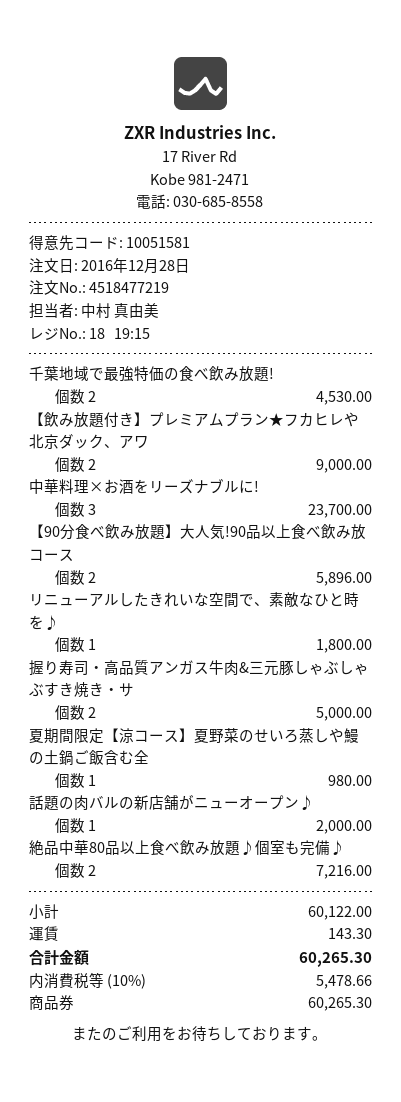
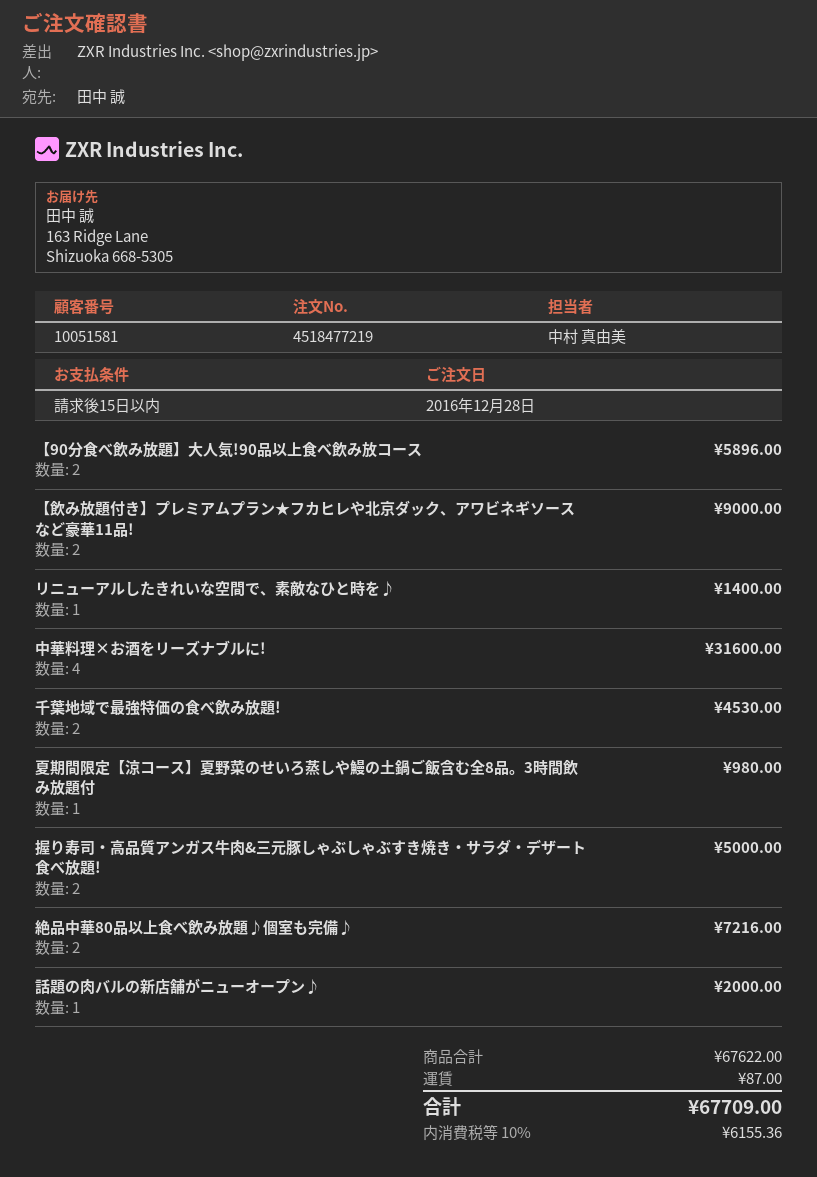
中華料理×お酒をリーズナブルに!: 3 for 23700.00 -> 4 for 31600.00
リニューアルしたきれいな空間で、素敵なひと時を♪: 1 for 1800.00 -> 1 for 1400.00
subtotal: 60122.00 -> 67622.00
shipping: 143.30 -> 87.00
tax: 10% = 5478.66 -> 10% = 6155.36
total: 60265.30 -> 67709.00

